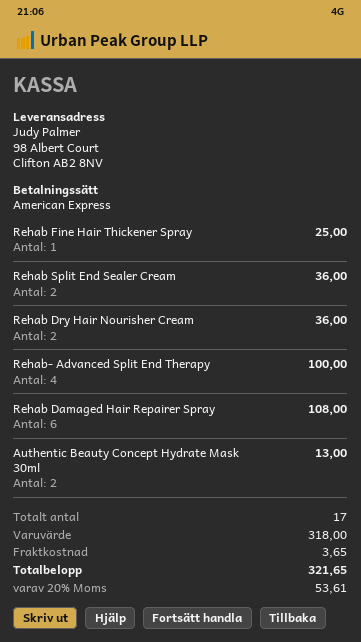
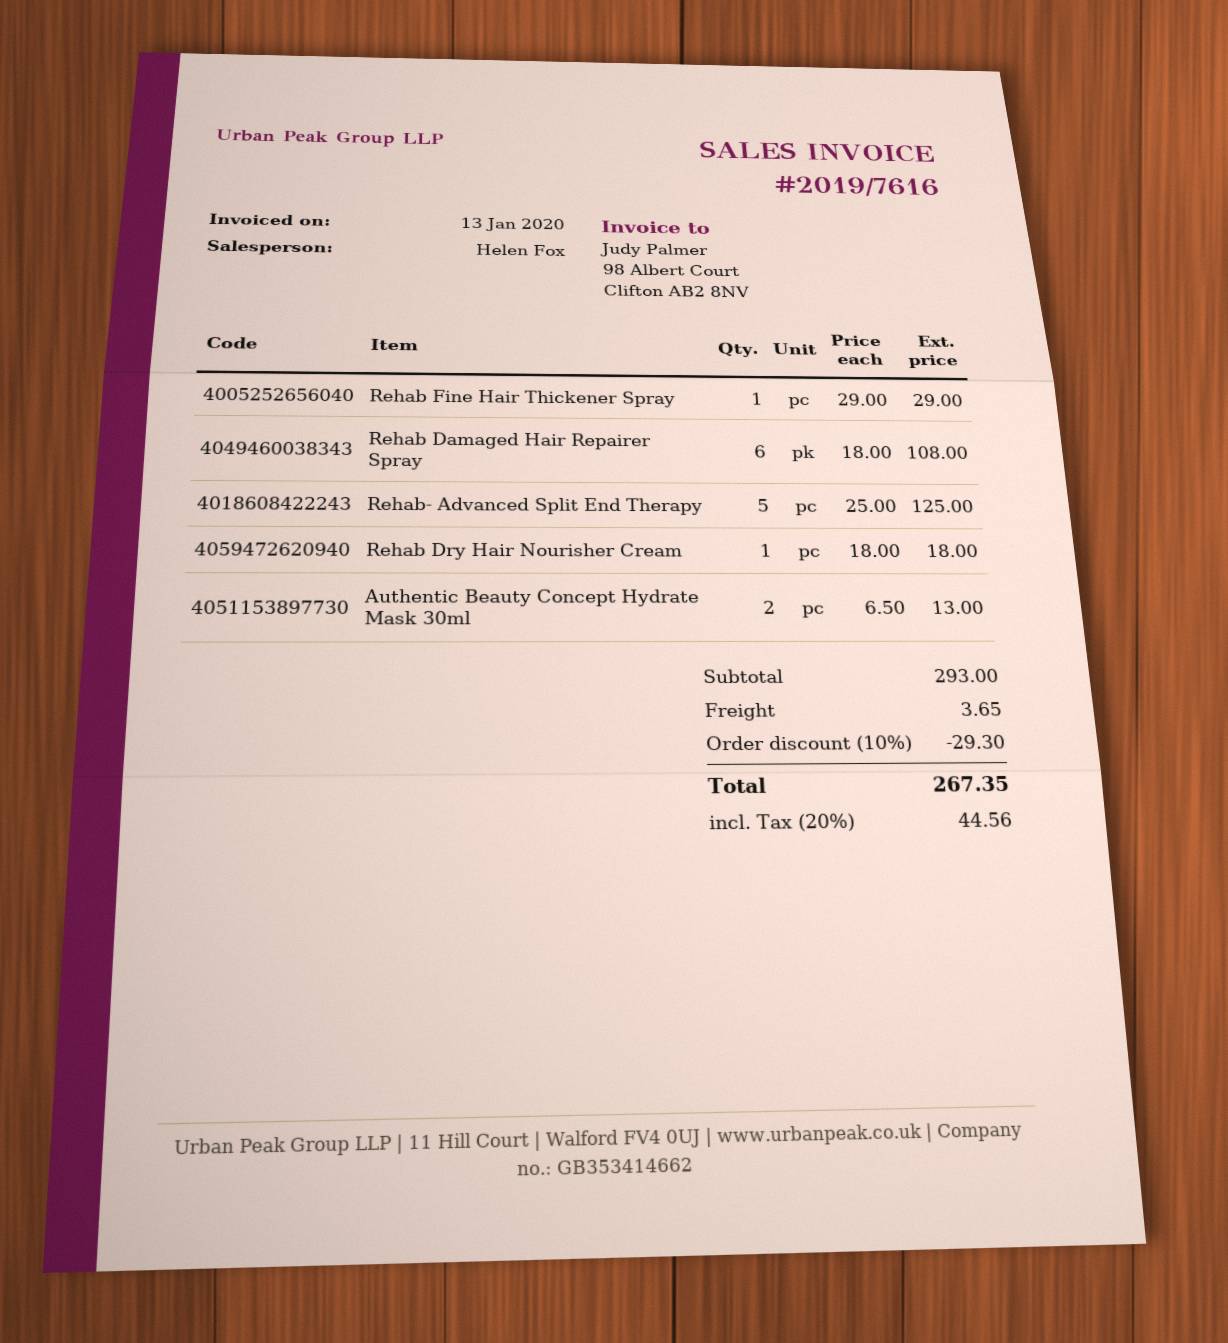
Rehab Fine Hair Thickener Spray: 1 for 25.00 -> 1 for 29.00
Rehab Split End Sealer Cream: 2 for 36.00 -> none
Rehab Dry Hair Nourisher Cream: 2 for 36.00 -> 1 for 18.00
Rehab- Advanced Split End Therapy: 4 for 100.00 -> 5 for 125.00
subtotal: 318.00 -> 293.00
discount: none -> 10% = 29.30
tax: 20% = 53.61 -> 20% = 44.56
total: 321.65 -> 267.35

